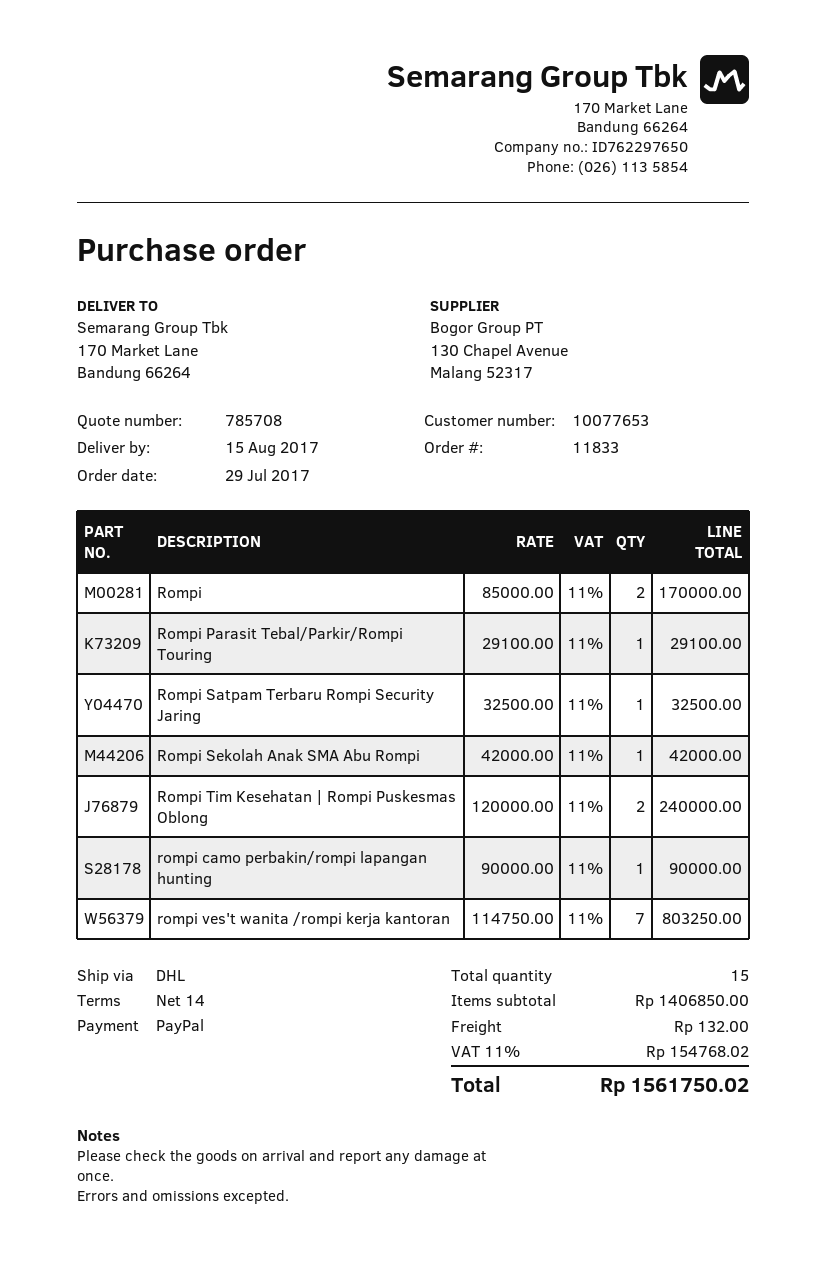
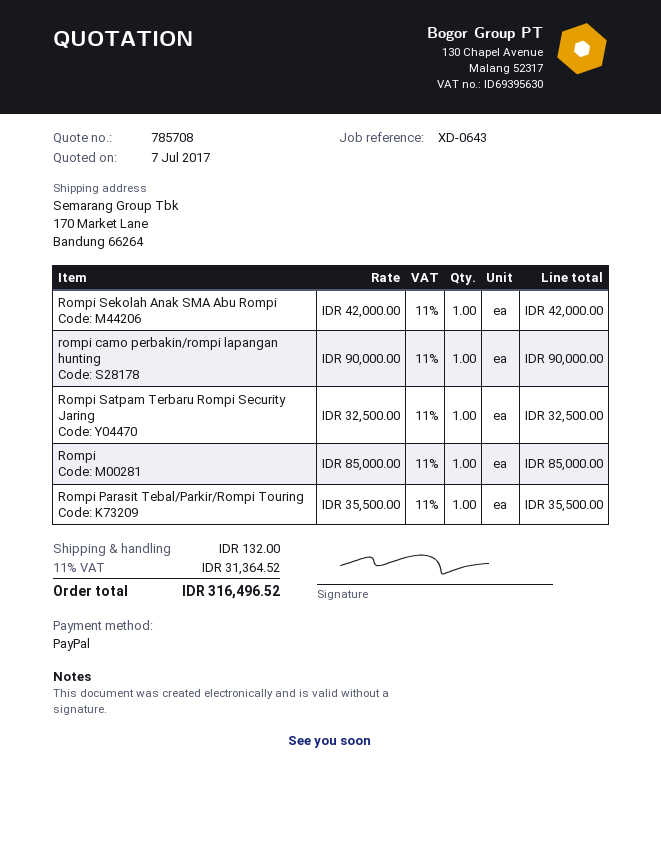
Rompi: 2 x 85000.00 = 170000.00 -> 1 x 85000.00 = 85000.00
Rompi Parasit Tebal/Parkir/Rompi Touring: 1 x 29100.00 = 29100.00 -> 1 x 35500.00 = 35500.00
Rompi Tim Kesehatan | Rompi Puskesmas Oblong: 2 x 120000.00 = 240000.00 -> none
rompi ves't wanita /rompi kerja kantoran: 7 x 114750.00 = 803250.00 -> none
tax: 11% = 154768.02 -> 11% = 31364.52
total: 1561750.02 -> 316496.52

